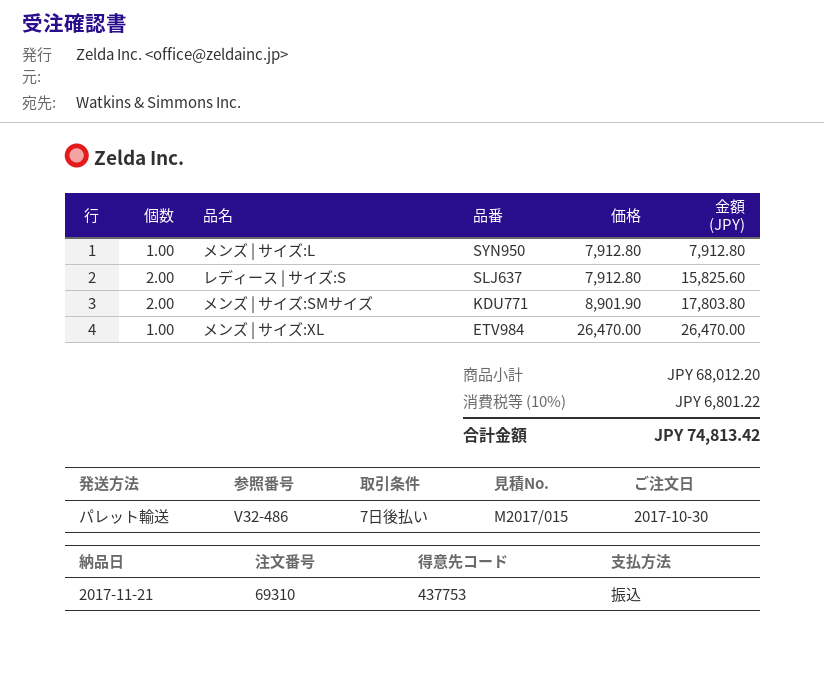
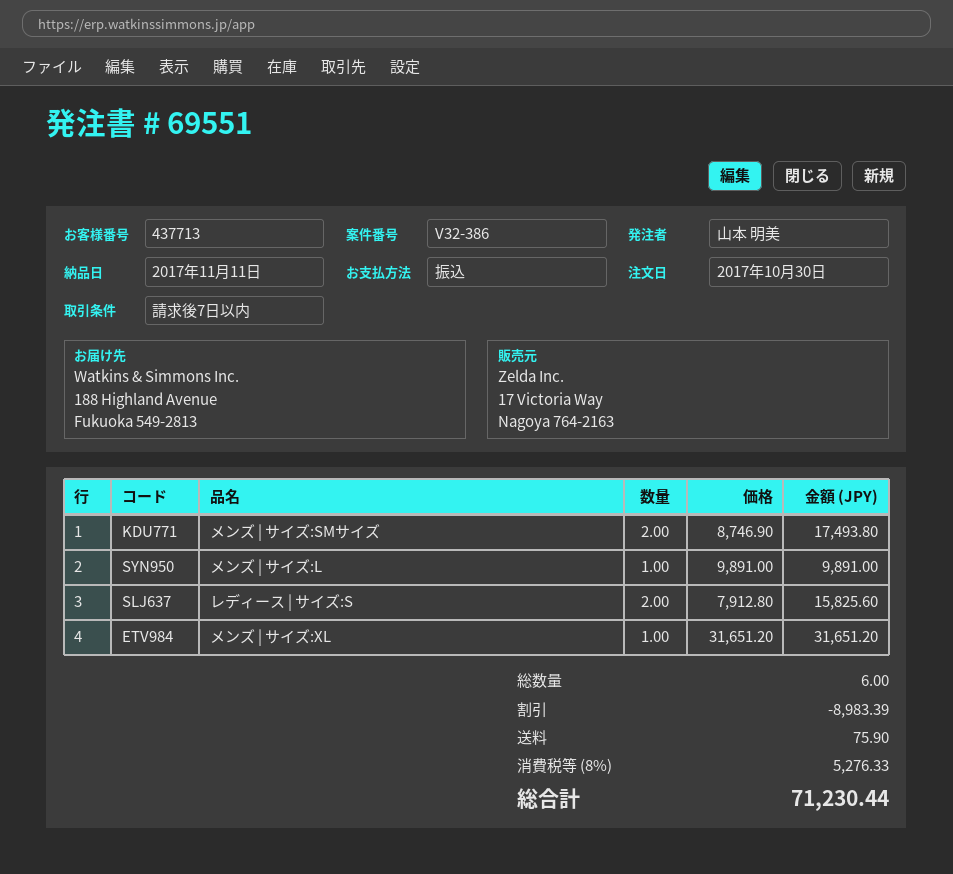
order number: 69310 -> 69551
delivery date: 2017-11-21 -> 2017-11-11
customer number: 437753 -> 437713
reference: V32-486 -> V32-386
メンズ | サイズ:L: 1 x 7912.80 = 7912.80 -> 1 x 9891.00 = 9891.00
メンズ | サイズ:SMサイズ: 2 x 8901.90 = 17803.80 -> 2 x 8746.90 = 17493.80
メンズ | サイズ:XL: 1 x 26470.00 = 26470.00 -> 1 x 31651.20 = 31651.20
discount: none -> 8983.39
shipping: none -> 75.90
tax: 10% = 6801.22 -> 8% = 5276.33
total: 74813.42 -> 71230.44

